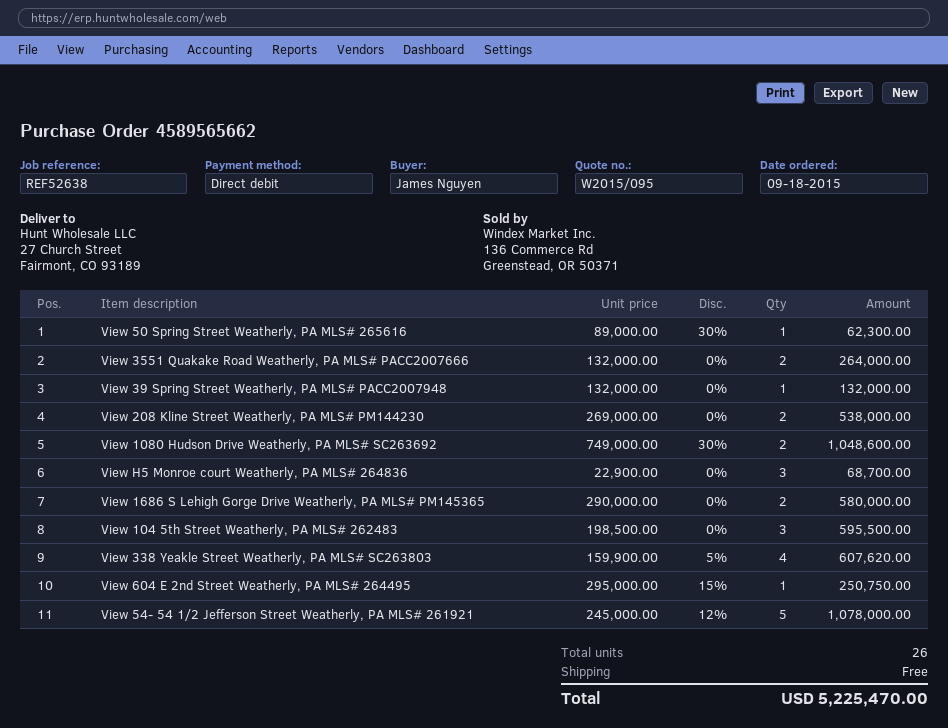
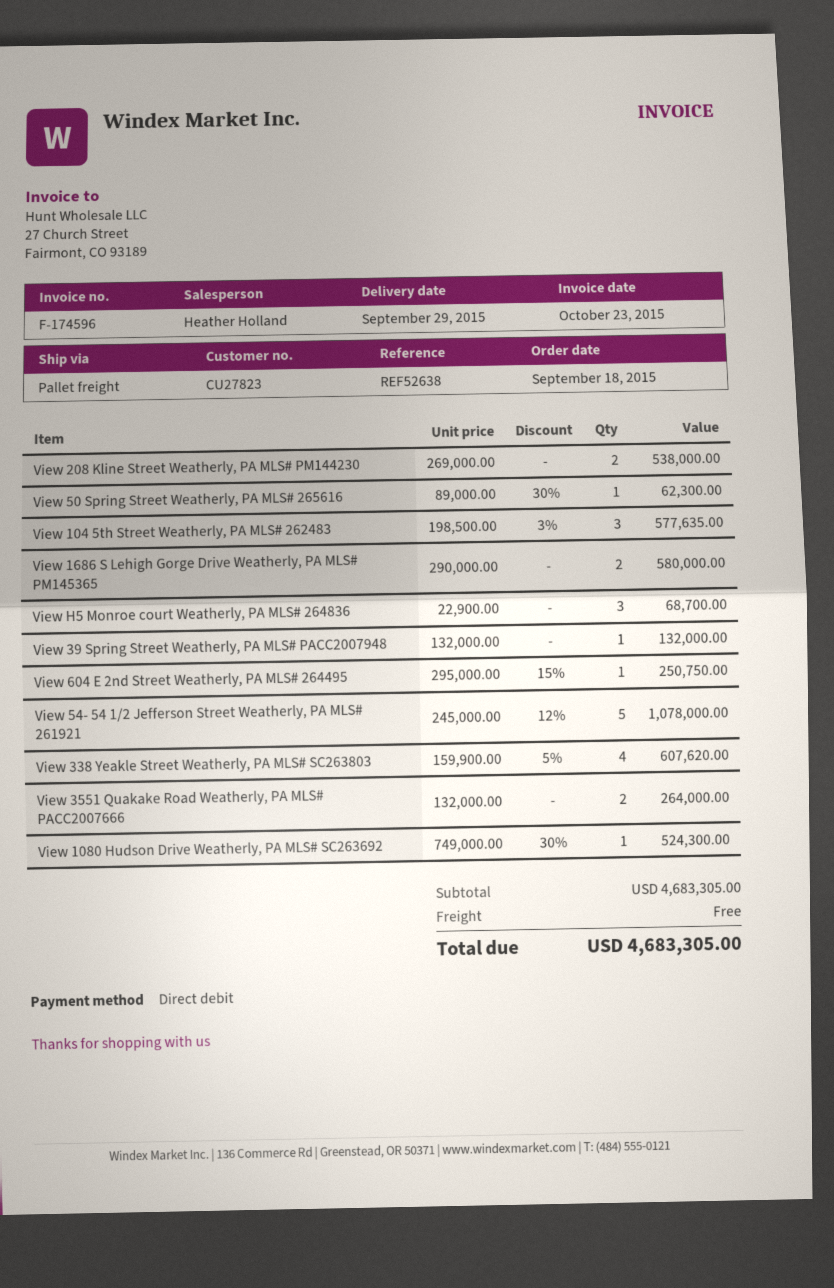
View 1080 Hudson Drive Weatherly, PA MLS# SC263692: 2 x 749000.00 - 30% = 1048600.00 -> 1 x 749000.00 - 30% = 524300.00
View 104 5th Street Weatherly, PA MLS# 262483: 3 x 198500.00 = 595500.00 -> 3 x 198500.00 - 3% = 577635.00
total: 5225470.00 -> 4683305.00

